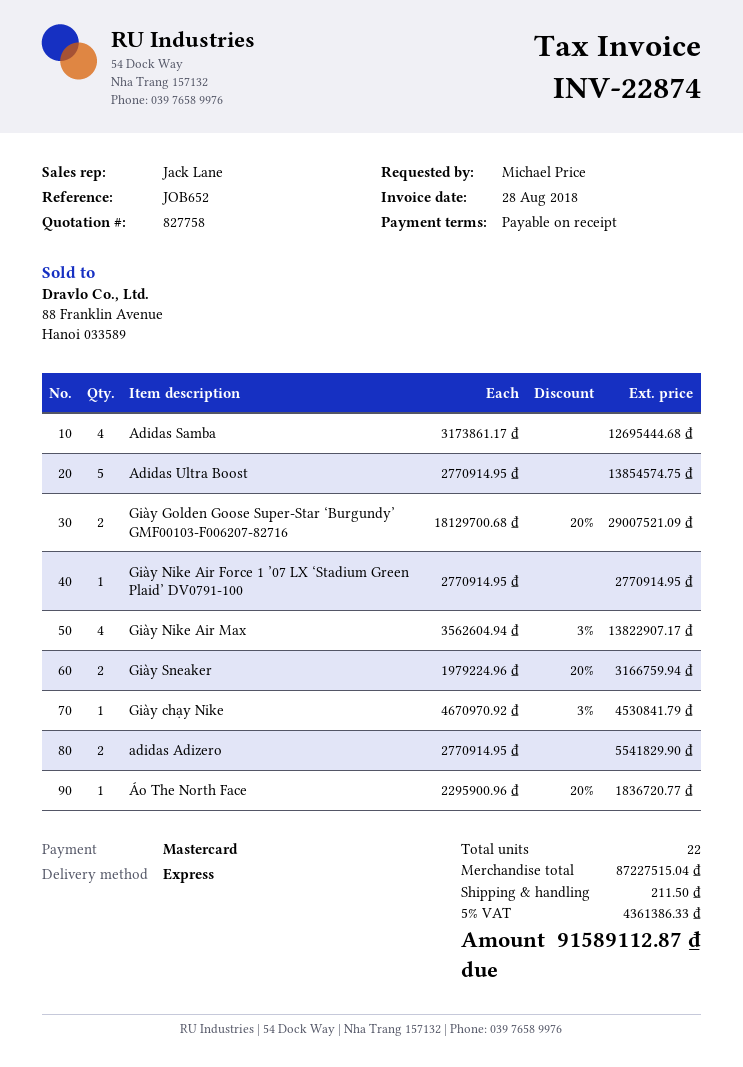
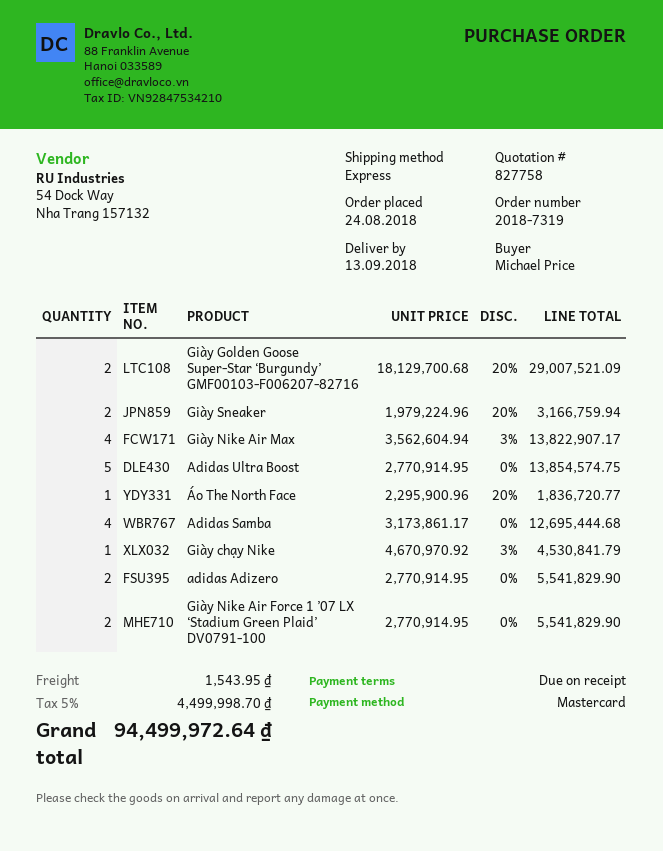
Giày Nike Air Force 1 ’07 LX ‘Stadium Green Plaid’ DV0791-100: 1 x 2770914.95 = 2770914.95 -> 2 x 2770914.95 = 5541829.90
shipping: 211.50 -> 1543.95
tax: 5% = 4361386.33 -> 5% = 4499998.70
total: 91589112.87 -> 94499972.64

